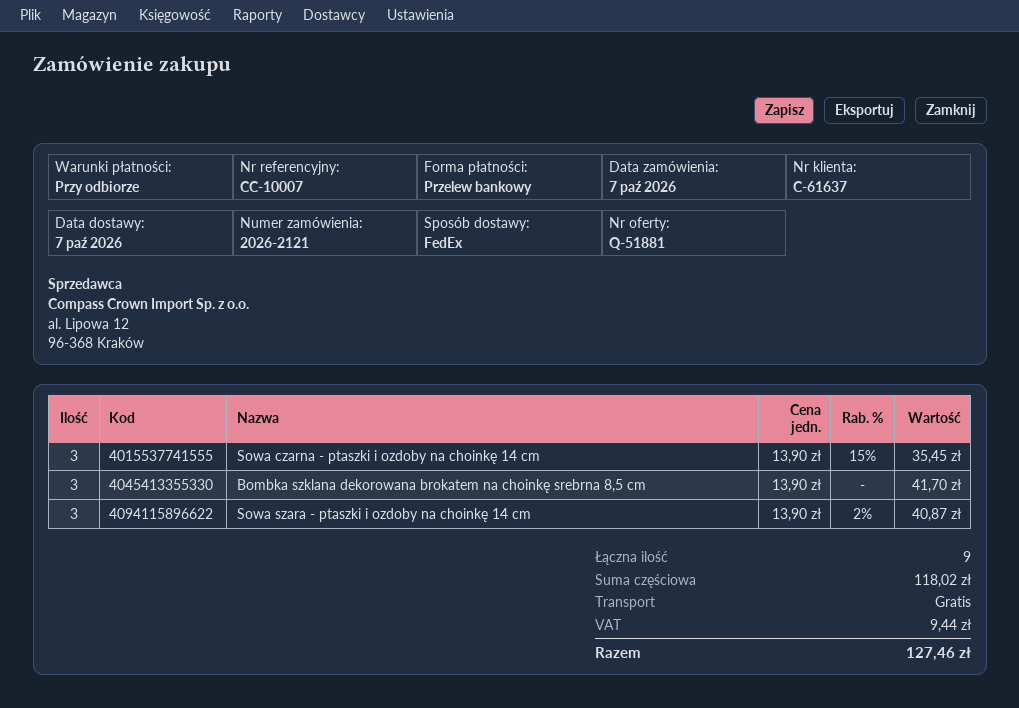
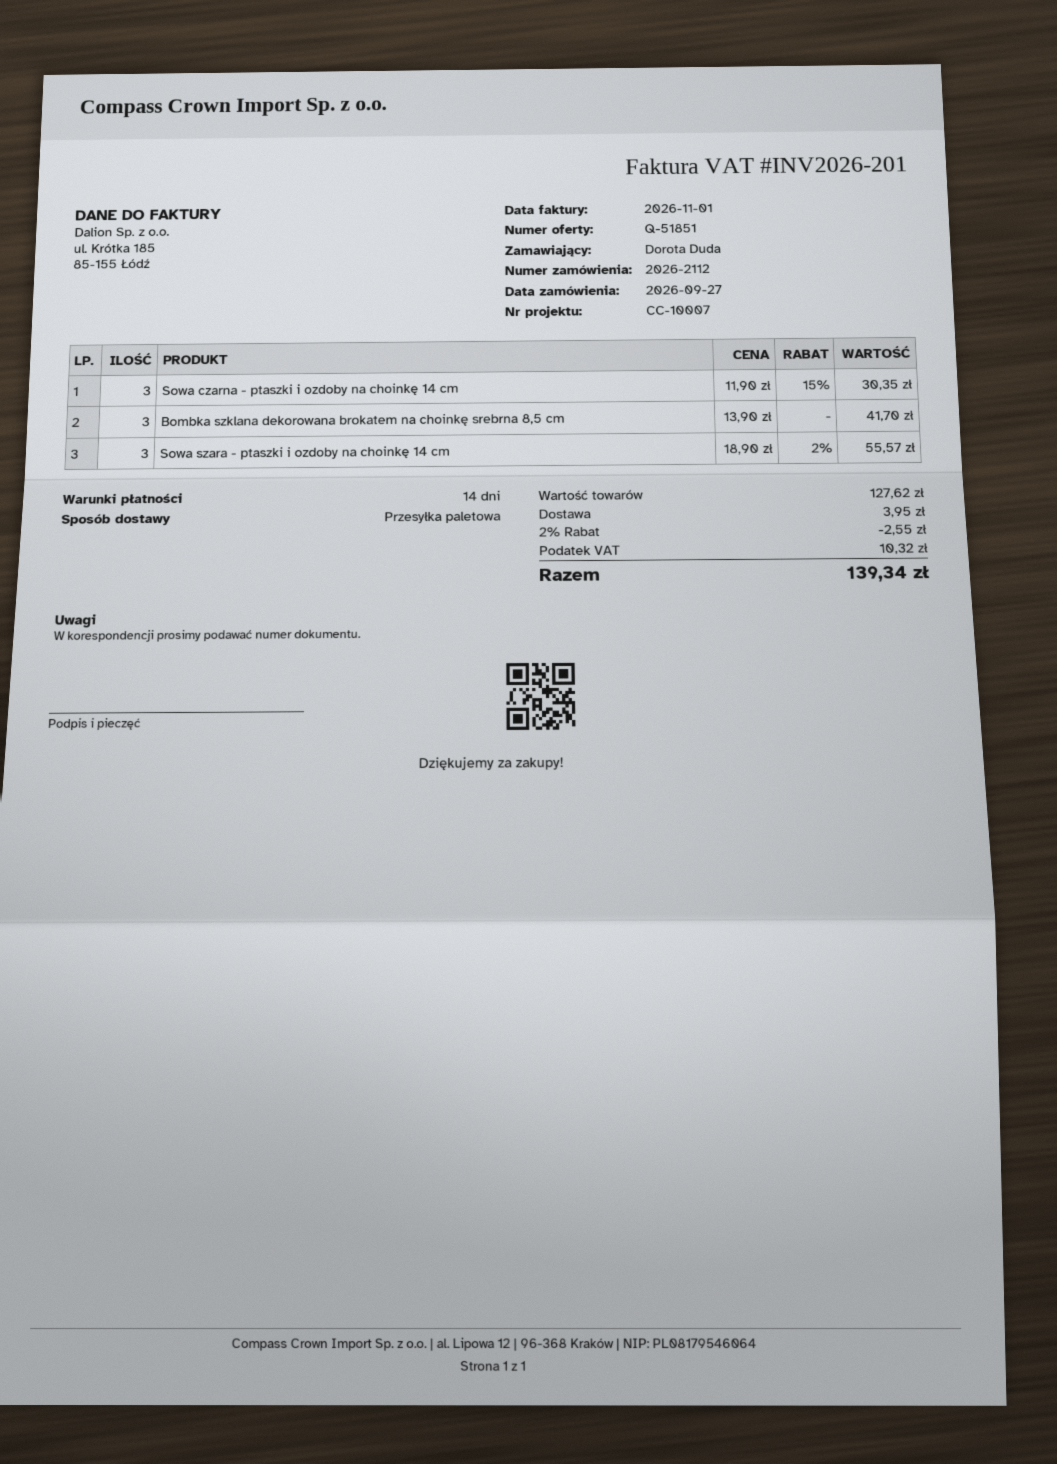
quote number: Q-51881 -> Q-51851
order number: 2026-2121 -> 2026-2112
order date: 2026-10-07 -> 2026-09-27
payment terms: on receipt -> 14 days
shipping method: FedEx -> pallet freight
Sowa czarna - ptaszki i ozdoby na choinkę 14 cm: 3 x 13.90 - 15% = 35.45 -> 3 x 11.90 - 15% = 30.35
Sowa szara - ptaszki i ozdoby na choinkę 14 cm: 3 x 13.90 - 2% = 40.87 -> 3 x 18.90 - 2% = 55.57
subtotal: 118.02 -> 127.62
discount: none -> 2% = 2.55
shipping: 0.00 -> 3.95
tax: 9.44 -> 10.32
total: 127.46 -> 139.34

